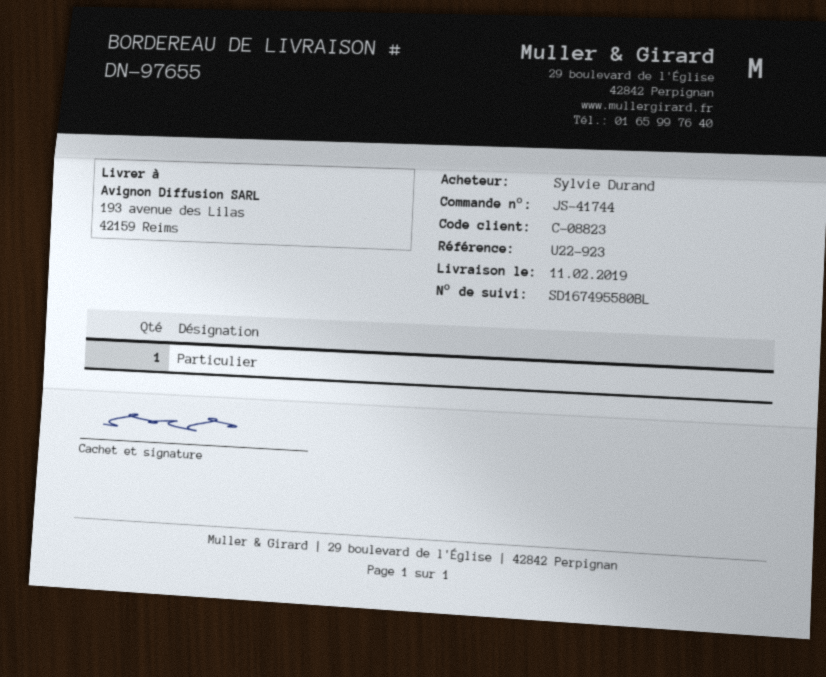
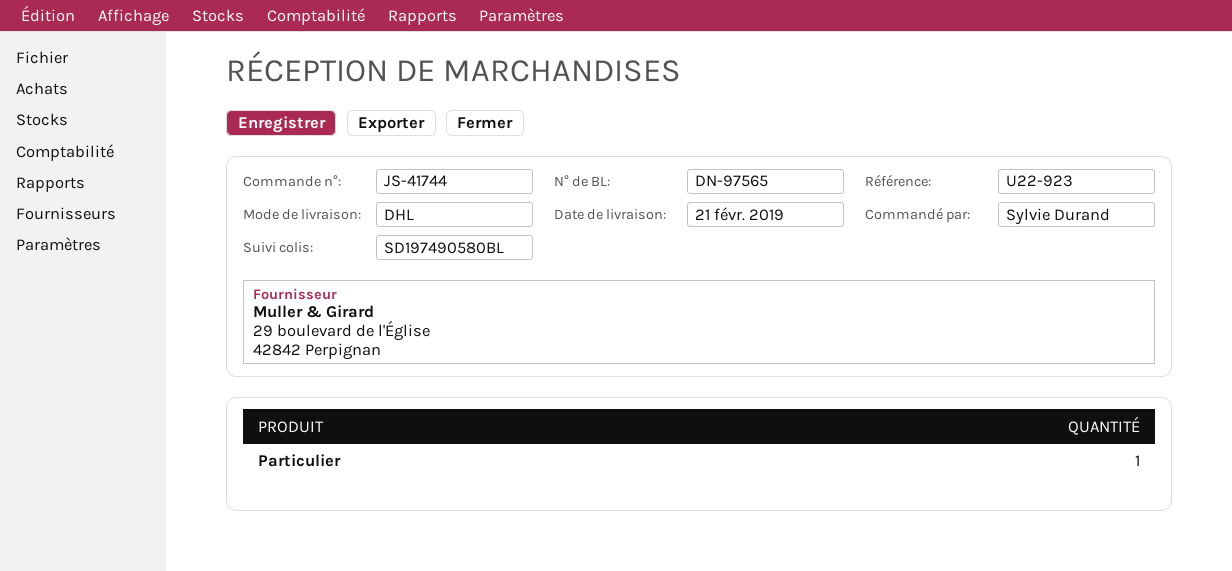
delivery note number: DN-97655 -> DN-97565
delivery date: 2019-02-11 -> 2019-02-21
tracking number: SD167495580BL -> SD197490580BL

